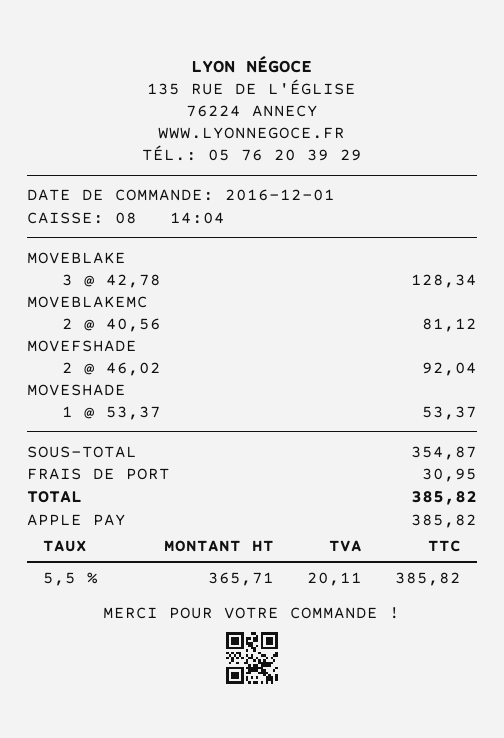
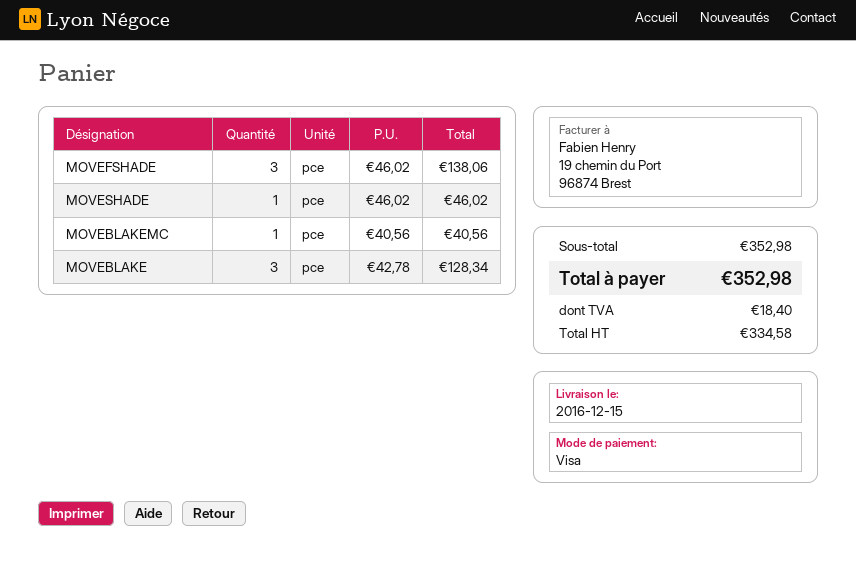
payment method: Apple Pay -> Visa
MOVEBLAKEMC: 2 x 40.56 = 81.12 -> 1 x 40.56 = 40.56
MOVEFSHADE: 2 x 46.02 = 92.04 -> 3 x 46.02 = 138.06
MOVESHADE: 1 x 53.37 = 53.37 -> 1 x 46.02 = 46.02
subtotal: 354.87 -> 352.98
shipping: 30.95 -> none
net: 365.71 -> 334.58
tax: 20.11 -> 18.40
total: 385.82 -> 352.98

